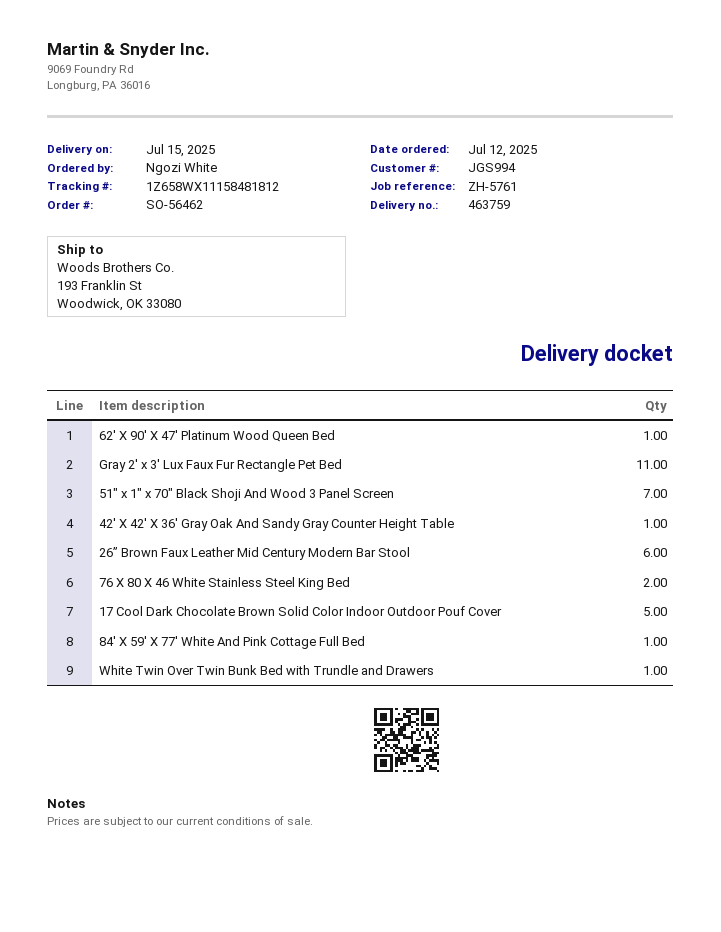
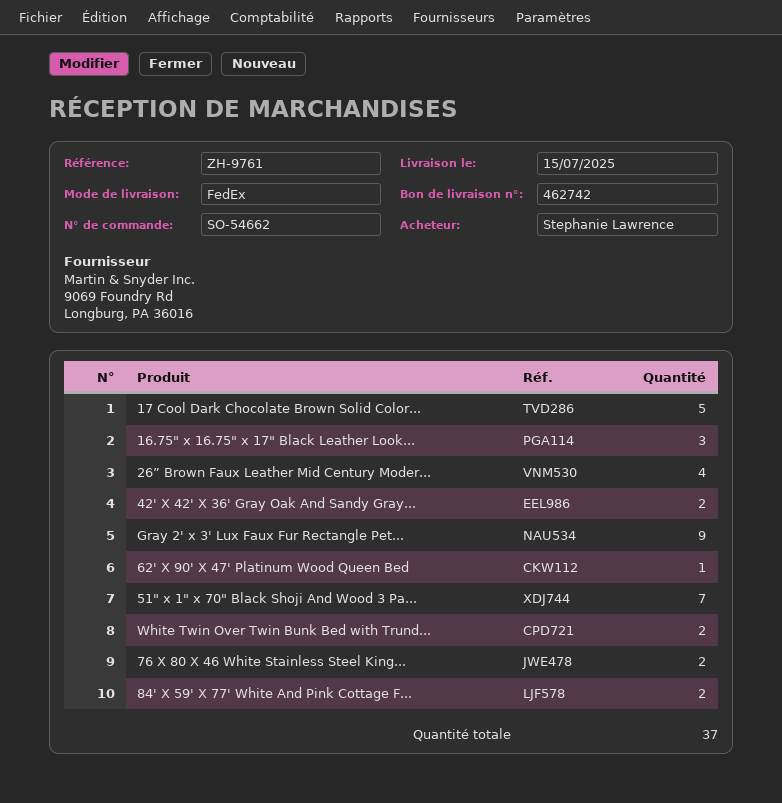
order number: SO-56462 -> SO-54662
delivery note number: 463759 -> 462742
reference: ZH-5761 -> ZH-9761
ordered by: Ngozi White -> Stephanie Lawrence
Gray 2' x 3' Lux Faux Fur Rectangle Pet Bed: 11 -> 9
42' X 42' X 36' Gray Oak And Sandy Gray Counter Height Table: 1 -> 2
26” Brown Faux Leather Mid Century Modern Bar Stool: 6 -> 4
84' X 59' X 77' White And Pink Cottage Full Bed: 1 -> 2
White Twin Over Twin Bunk Bed with Trundle and Drawers: 1 -> 2
16.75" x 16.75" x 17" Black Leather Look...: none -> 3

